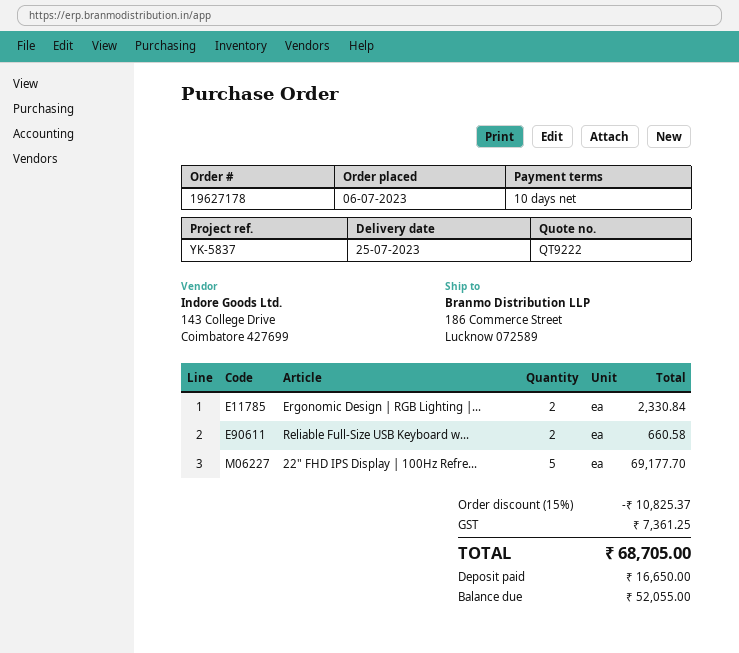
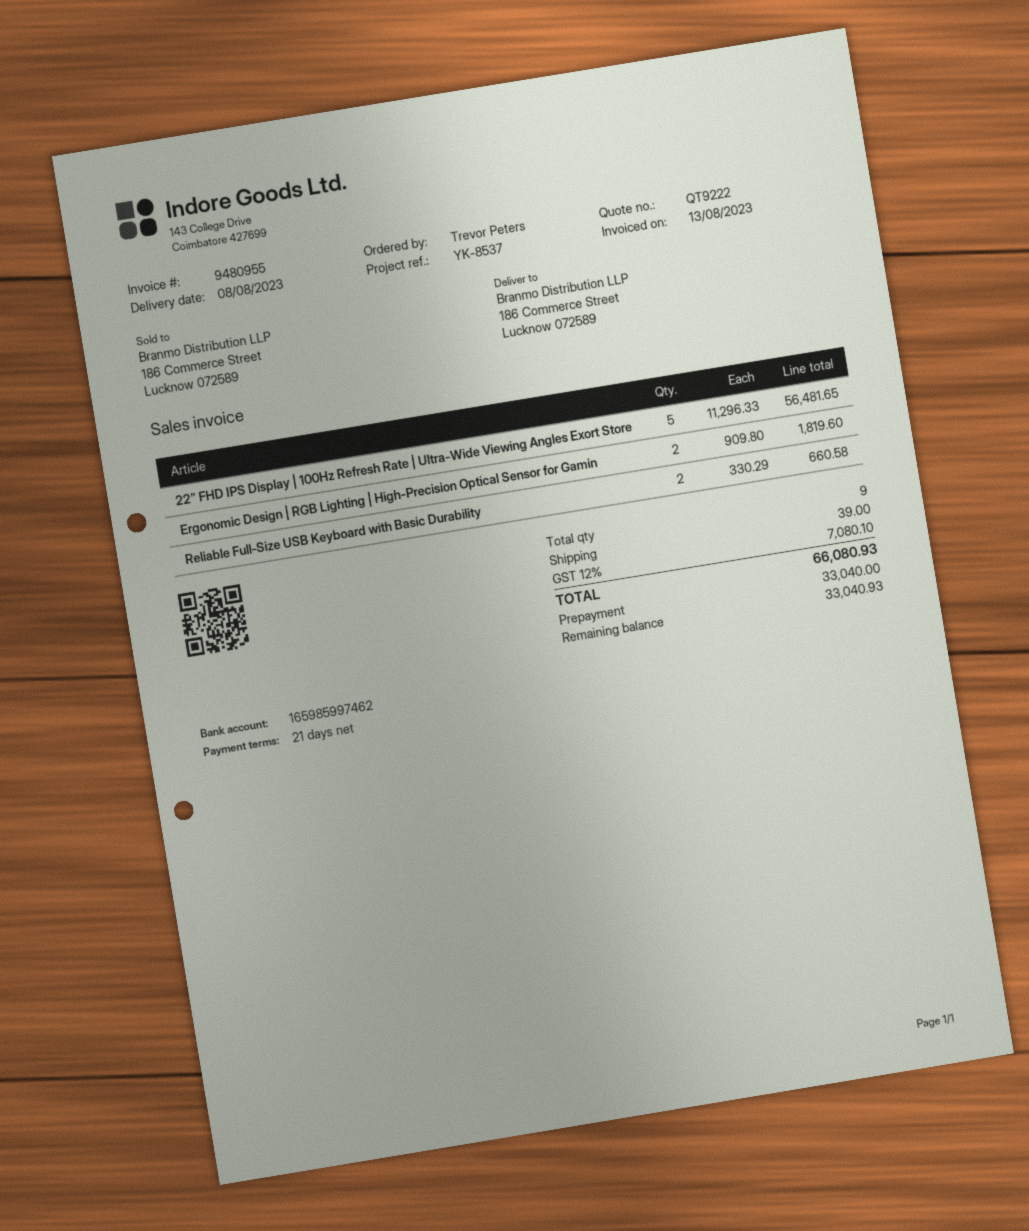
delivery date: 2023-07-25 -> 2023-08-08
payment terms: 10 days -> 21 days
reference: YK-5837 -> YK-8537
Ergonomic Design | RGB Lighting |...: 2 for 2330.84 -> 2 for 1819.60
22" FHD IPS Display | 100Hz Refre...: 5 for 69177.70 -> 5 for 56481.65
discount: 15% = 10825.37 -> none
shipping: none -> 39.00
tax: 7361.25 -> 7080.10
total: 68705.00 -> 66080.93
deposit: 16650.00 -> 33040.00
balance: 52055.00 -> 33040.93

